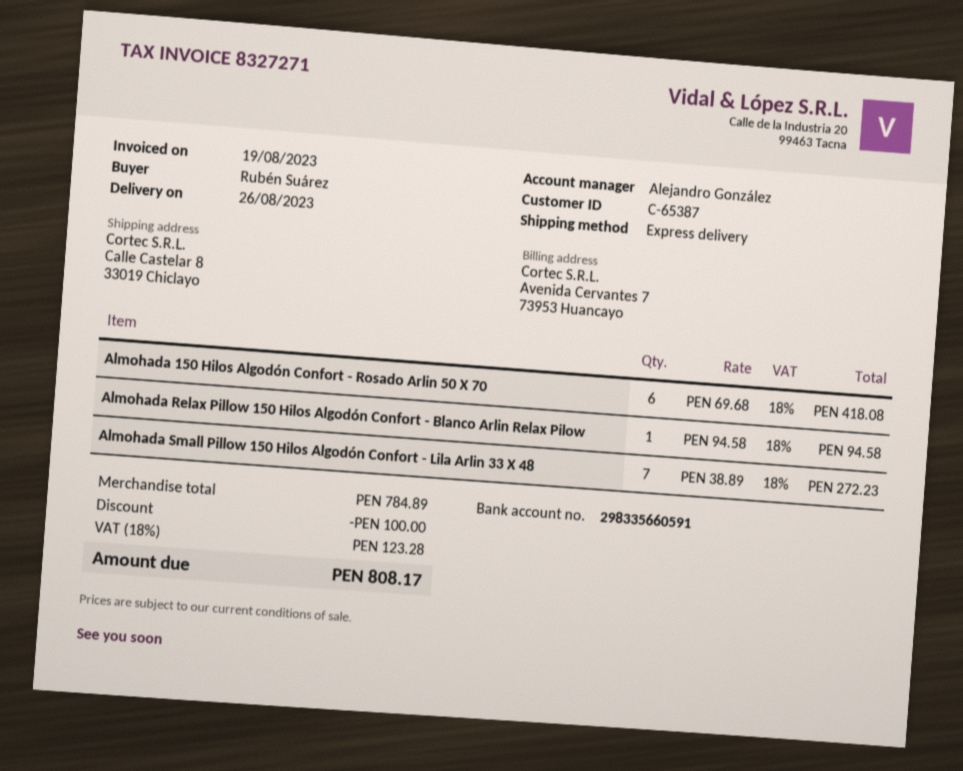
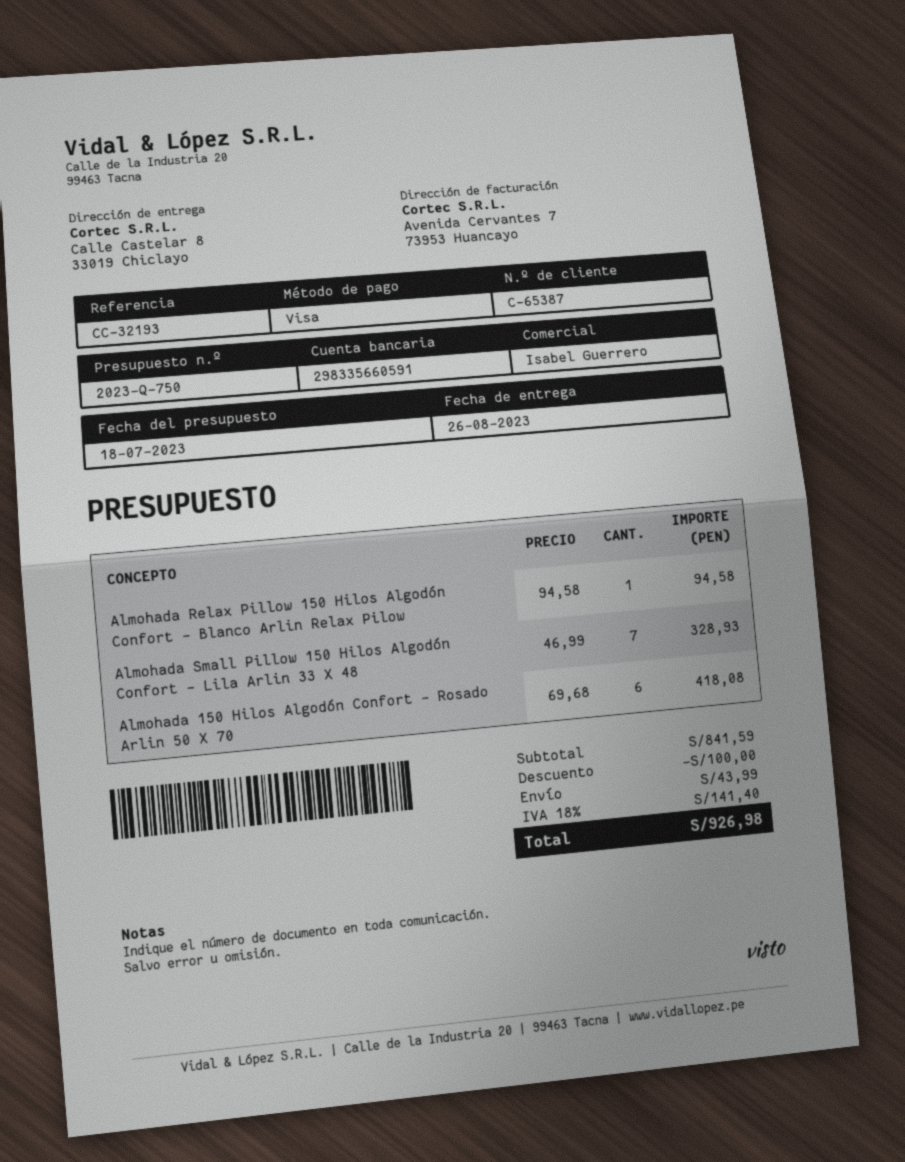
sales rep: Alejandro González -> Isabel Guerrero
Almohada Small Pillow 150 Hilos Algodón Confort - Lila Arlin 33 X 48: 7 x 38.89 = 272.23 -> 7 x 46.99 = 328.93
subtotal: 784.89 -> 841.59
shipping: none -> 43.99
tax: 18% = 123.28 -> 18% = 141.40
total: 808.17 -> 926.98

